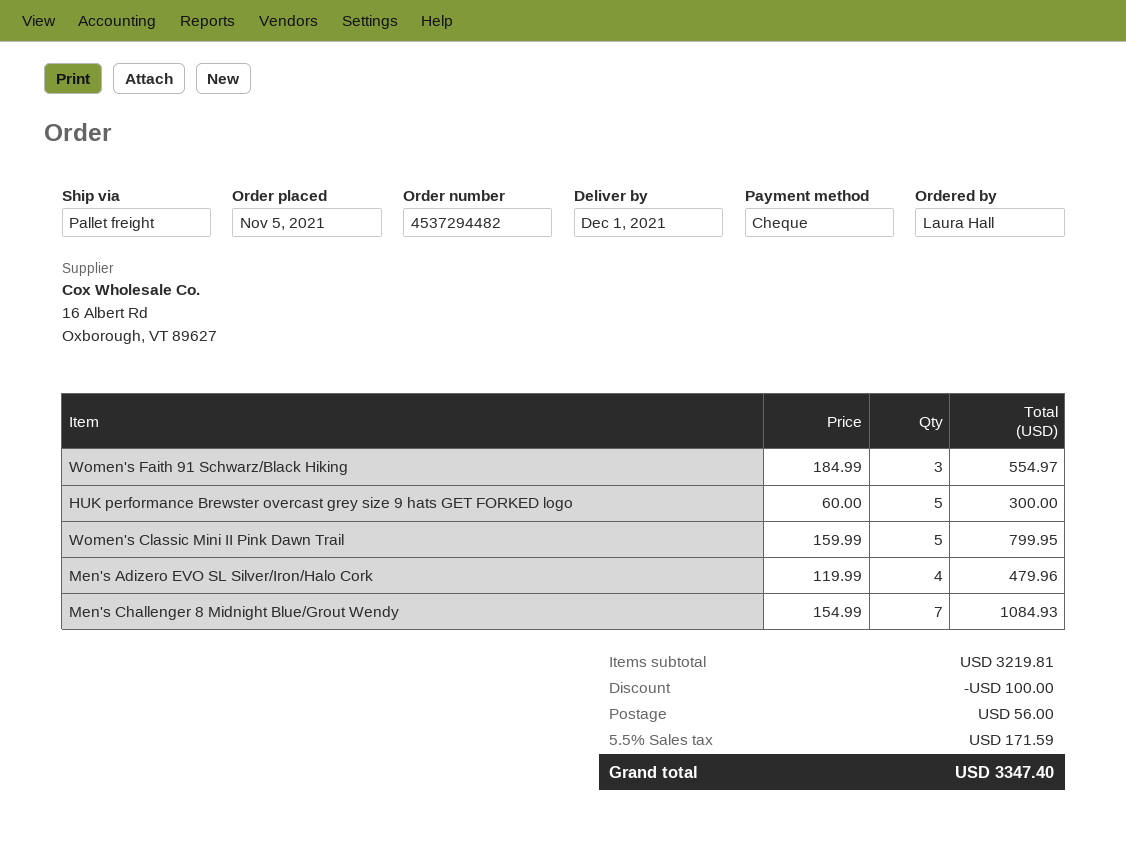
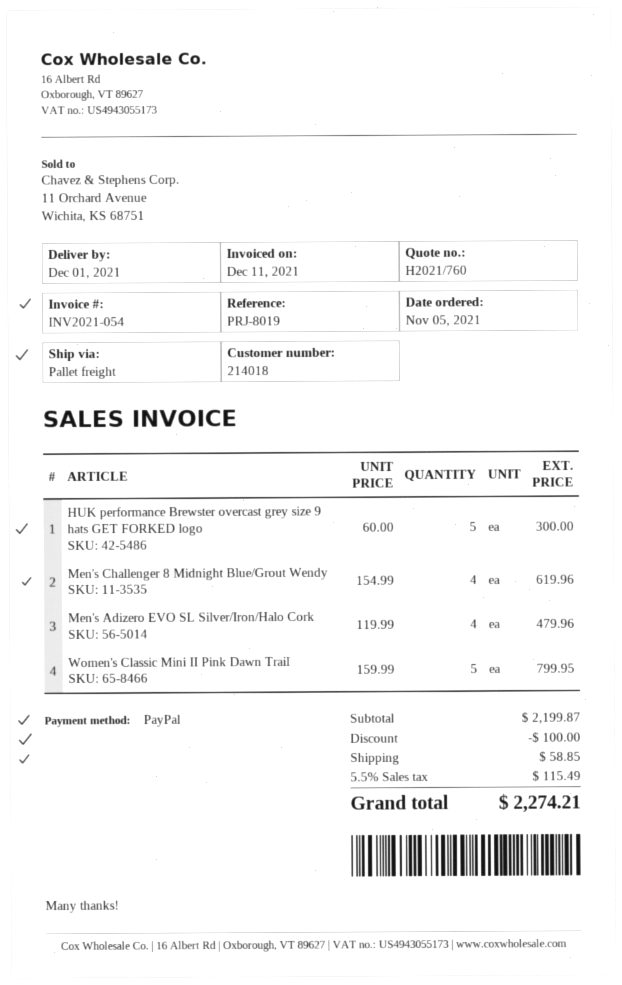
payment method: cheque -> PayPal
Women's Faith 91 Schwarz/Black Hiking: 3 x 184.99 = 554.97 -> none
Men's Challenger 8 Midnight Blue/Grout Wendy: 7 x 154.99 = 1084.93 -> 4 x 154.99 = 619.96
subtotal: 3219.81 -> 2199.87
shipping: 56.00 -> 58.85
tax: 5.5% = 171.59 -> 5.5% = 115.49
total: 3347.40 -> 2274.21

